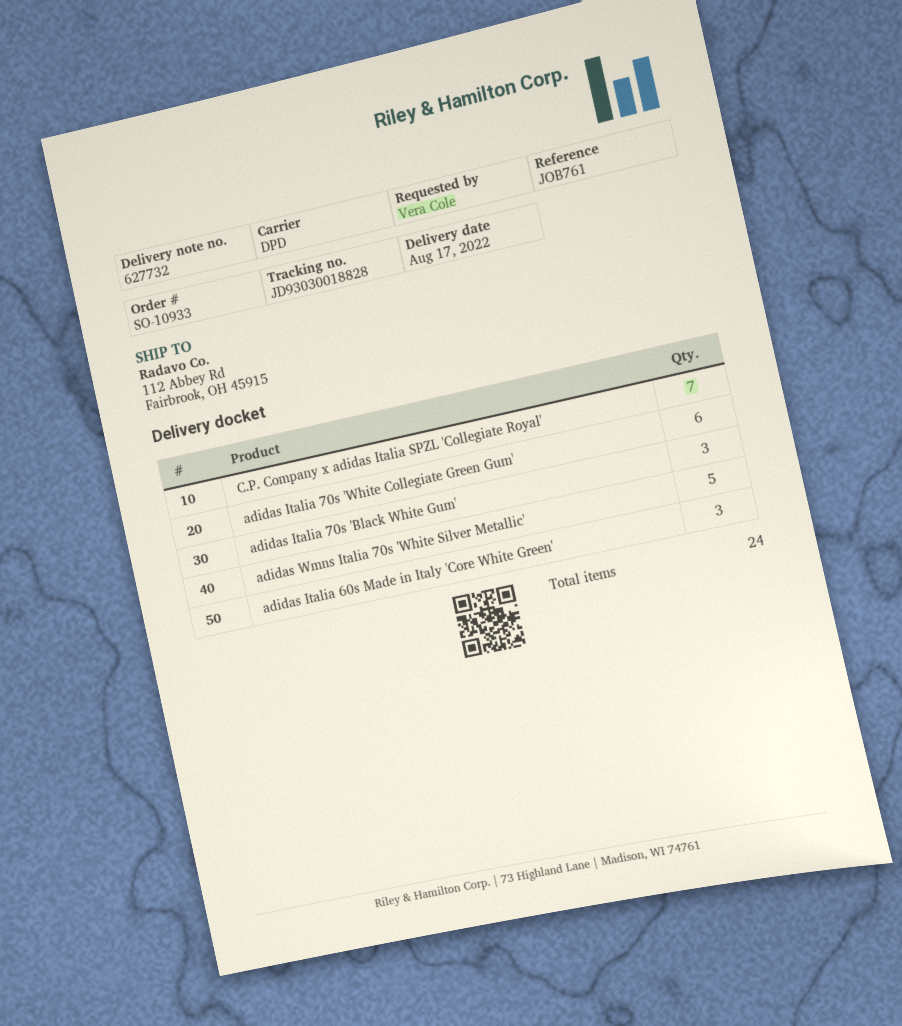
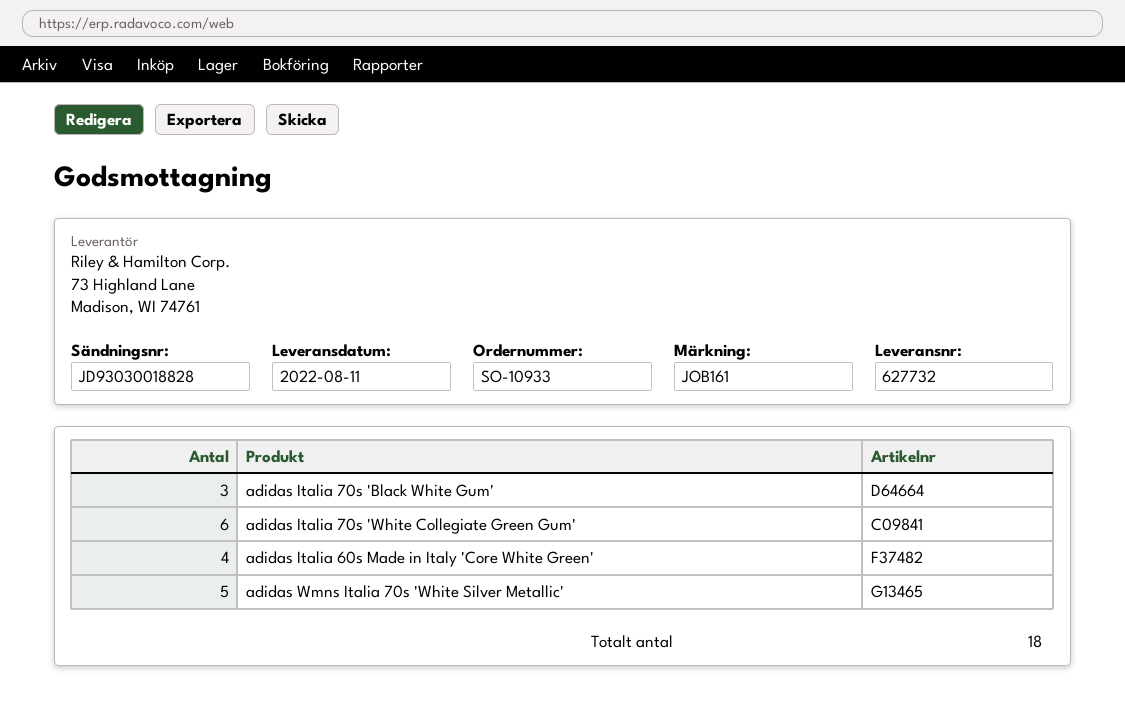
delivery date: 2022-08-17 -> 2022-08-11
reference: JOB761 -> JOB161
C.P. Company x adidas Italia SPZL 'Collegiate Royal': 7 -> none
adidas Italia 60s Made in Italy 'Core White Green': 3 -> 4
total quantity: 24 -> 18

